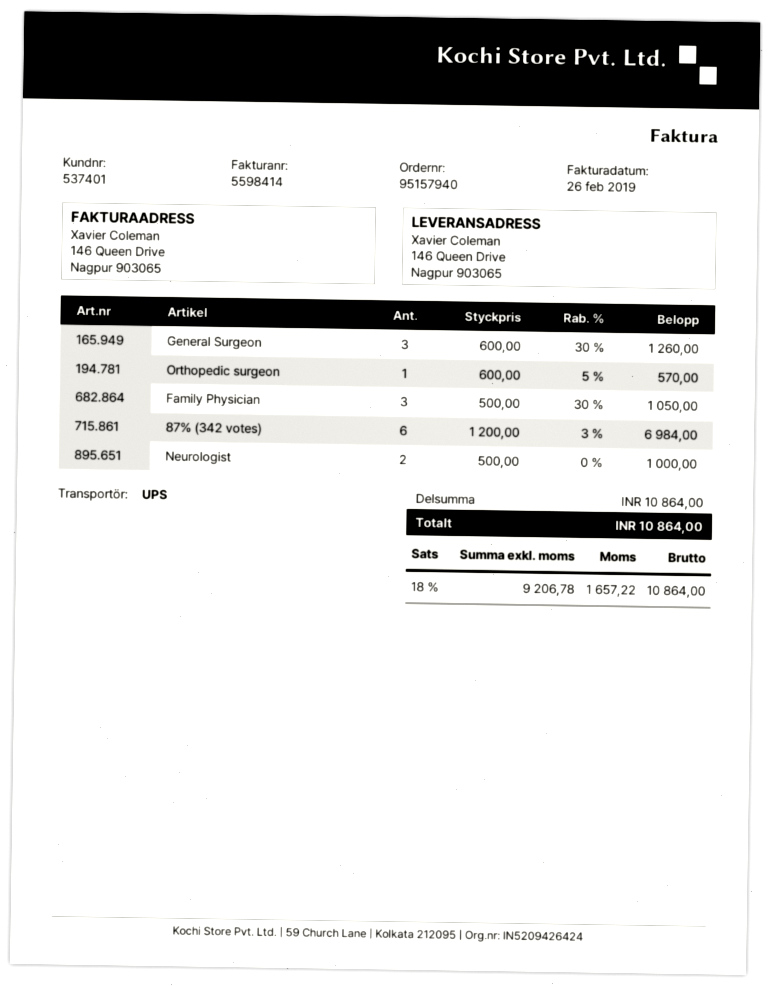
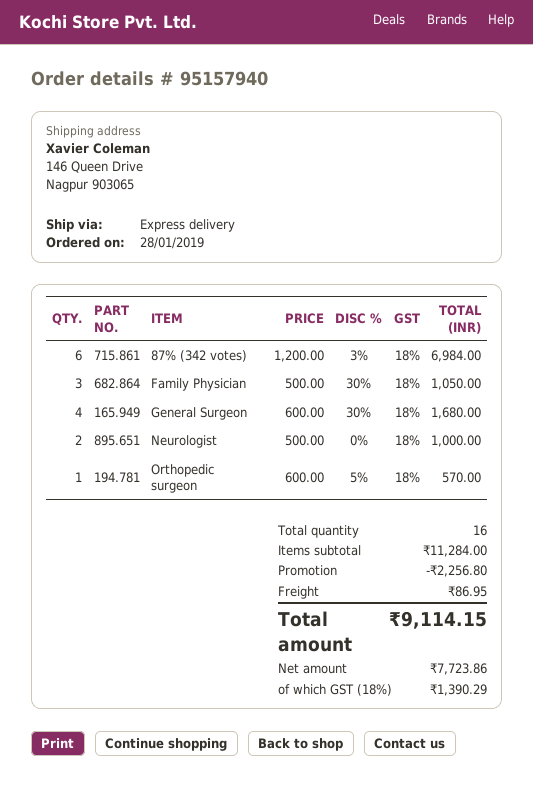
shipping method: UPS -> express
General Surgeon: 3 x 600.00 - 30% = 1260.00 -> 4 x 600.00 - 30% = 1680.00
subtotal: 10864.00 -> 11284.00
discount: none -> 2256.80
shipping: none -> 86.95
net: 9206.78 -> 7723.86
tax: 18% = 1657.22 -> 18% = 1390.29
total: 10864.00 -> 9114.15

